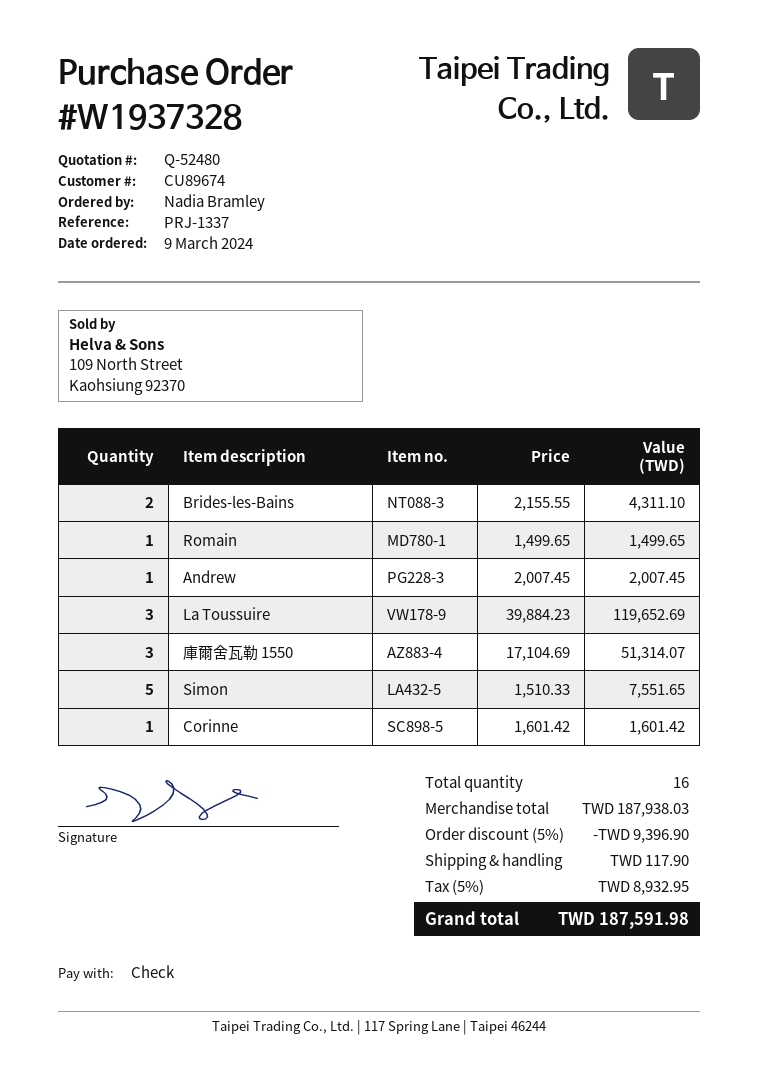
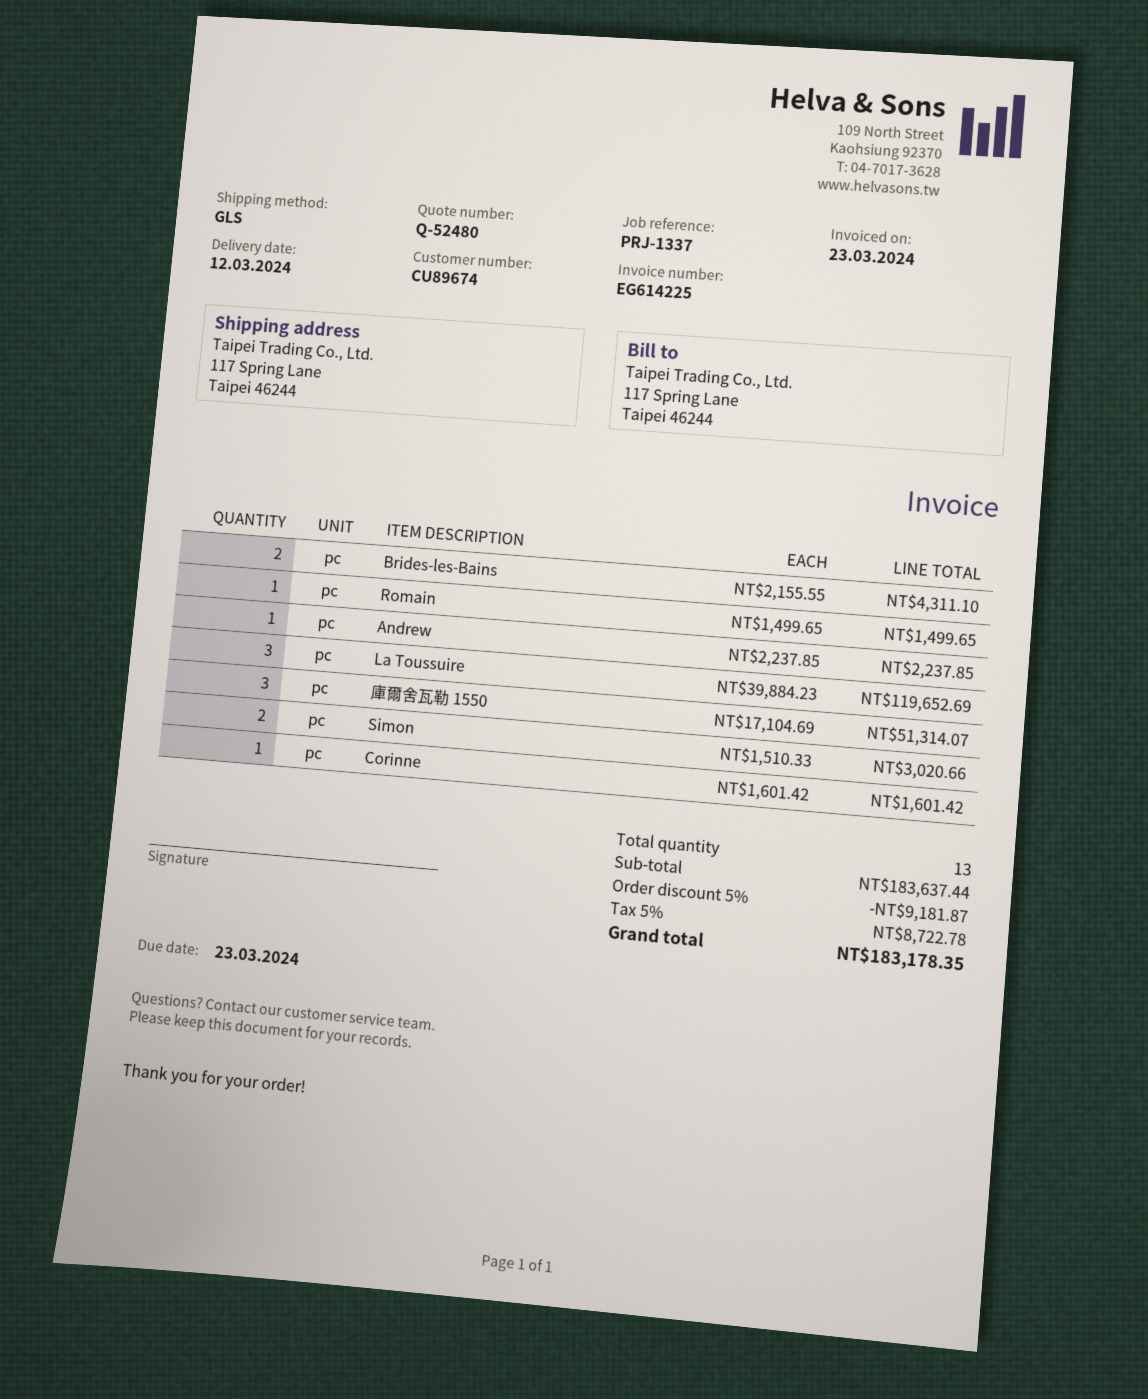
Andrew: 1 x 2007.45 = 2007.45 -> 1 x 2237.85 = 2237.85
Simon: 5 x 1510.33 = 7551.65 -> 2 x 1510.33 = 3020.66
total quantity: 16 -> 13
subtotal: 187938.03 -> 183637.44
discount: 5% = 9396.90 -> 5% = 9181.87
shipping: 117.90 -> none
tax: 5% = 8932.95 -> 5% = 8722.78
total: 187591.98 -> 183178.35

